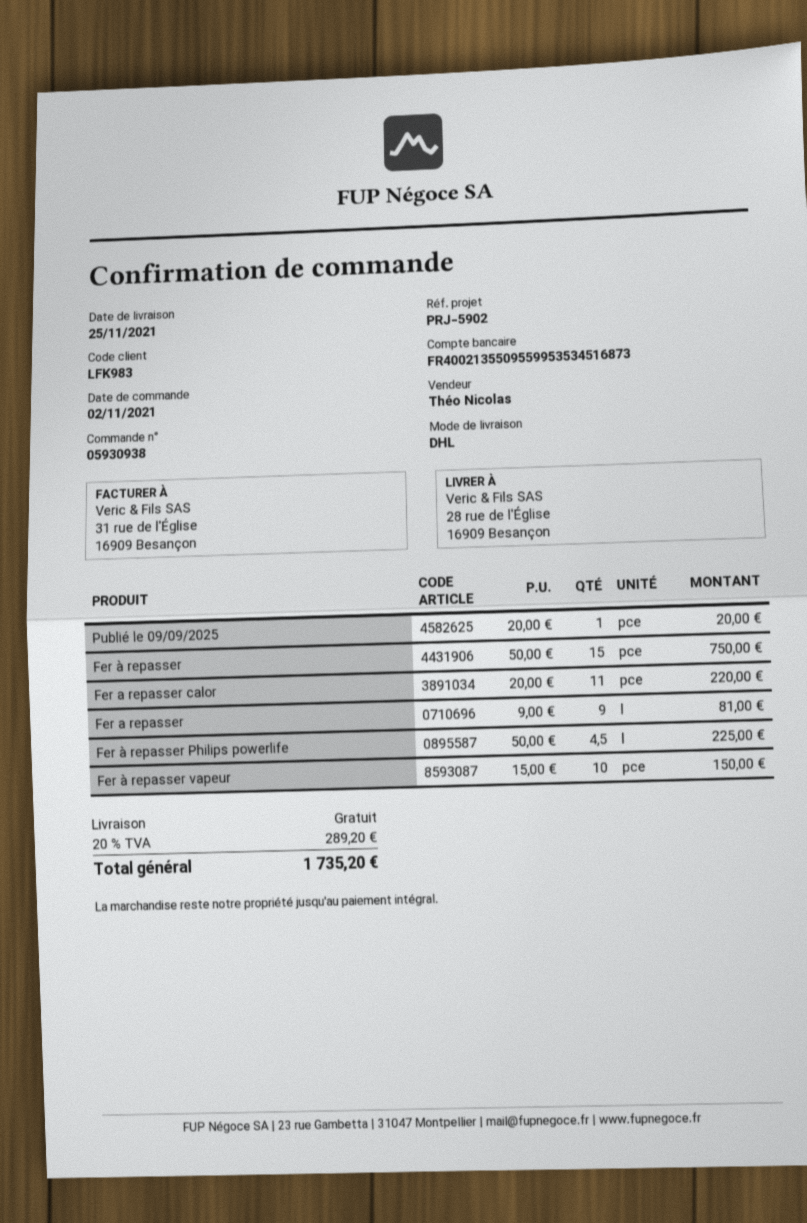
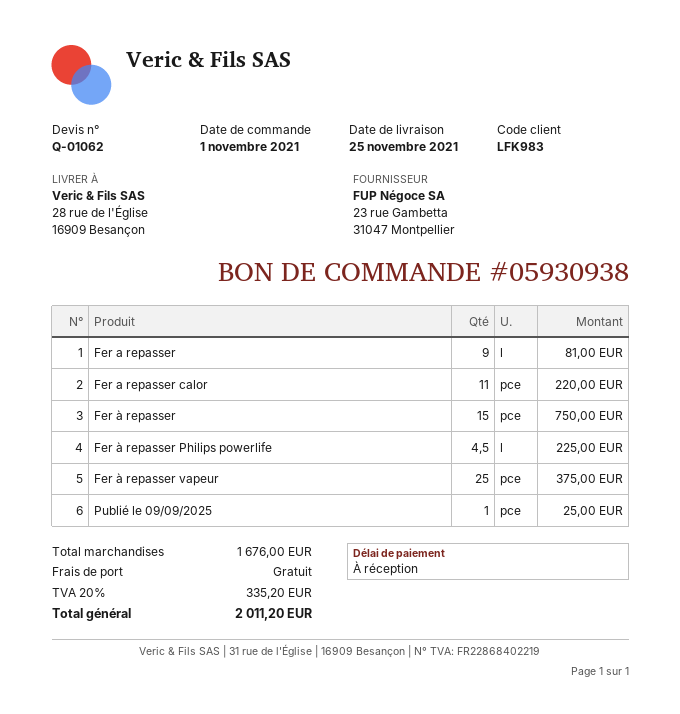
order date: 2021-11-02 -> 2021-11-01
Publié le 09/09/2025: 1 for 20.00 -> 1 for 25.00
Fer à repasser vapeur: 10 for 150.00 -> 25 for 375.00
tax: 20% = 289.20 -> 20% = 335.20
total: 1735.20 -> 2011.20

